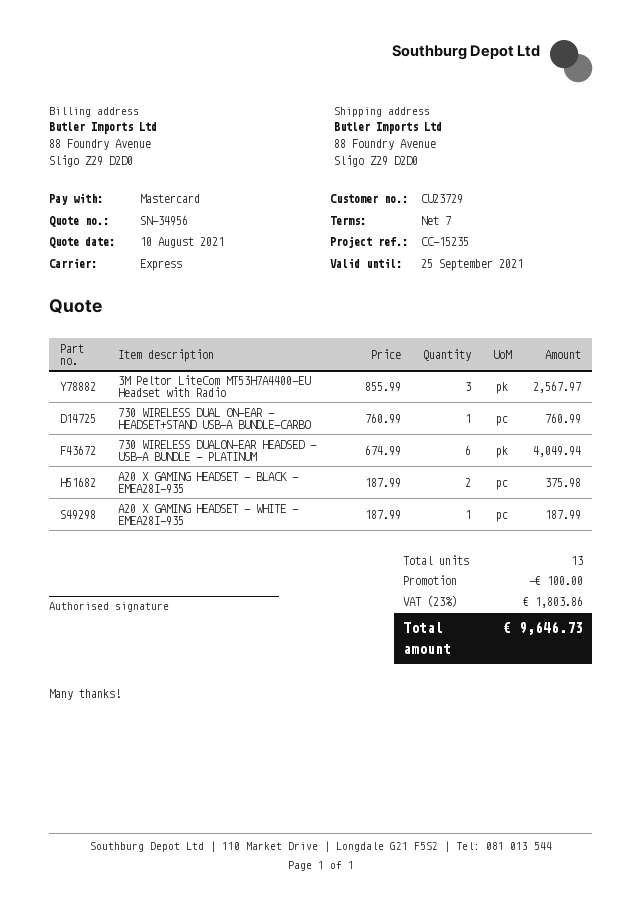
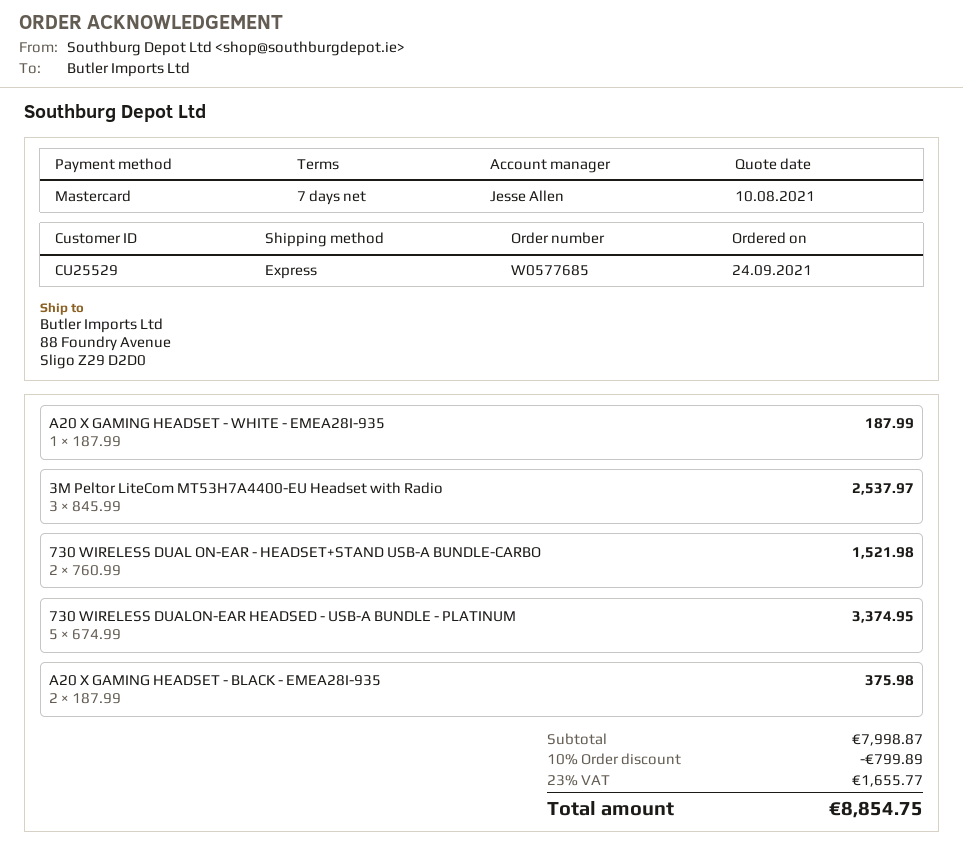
customer number: CU23729 -> CU25529
3M Peltor LiteCom MT53H7A4400-EU Headset with Radio: 3 x 855.99 = 2567.97 -> 3 x 845.99 = 2537.97
730 WIRELESS DUAL ON-EAR - HEADSET+STAND USB-A BUNDLE-CARBO: 1 x 760.99 = 760.99 -> 2 x 760.99 = 1521.98
730 WIRELESS DUALON-EAR HEADSED - USB-A BUNDLE - PLATINUM: 6 x 674.99 = 4049.94 -> 5 x 674.99 = 3374.95
discount: 100.00 -> 799.89
tax: 23% = 1803.86 -> 23% = 1655.77
total: 9646.73 -> 8854.75

